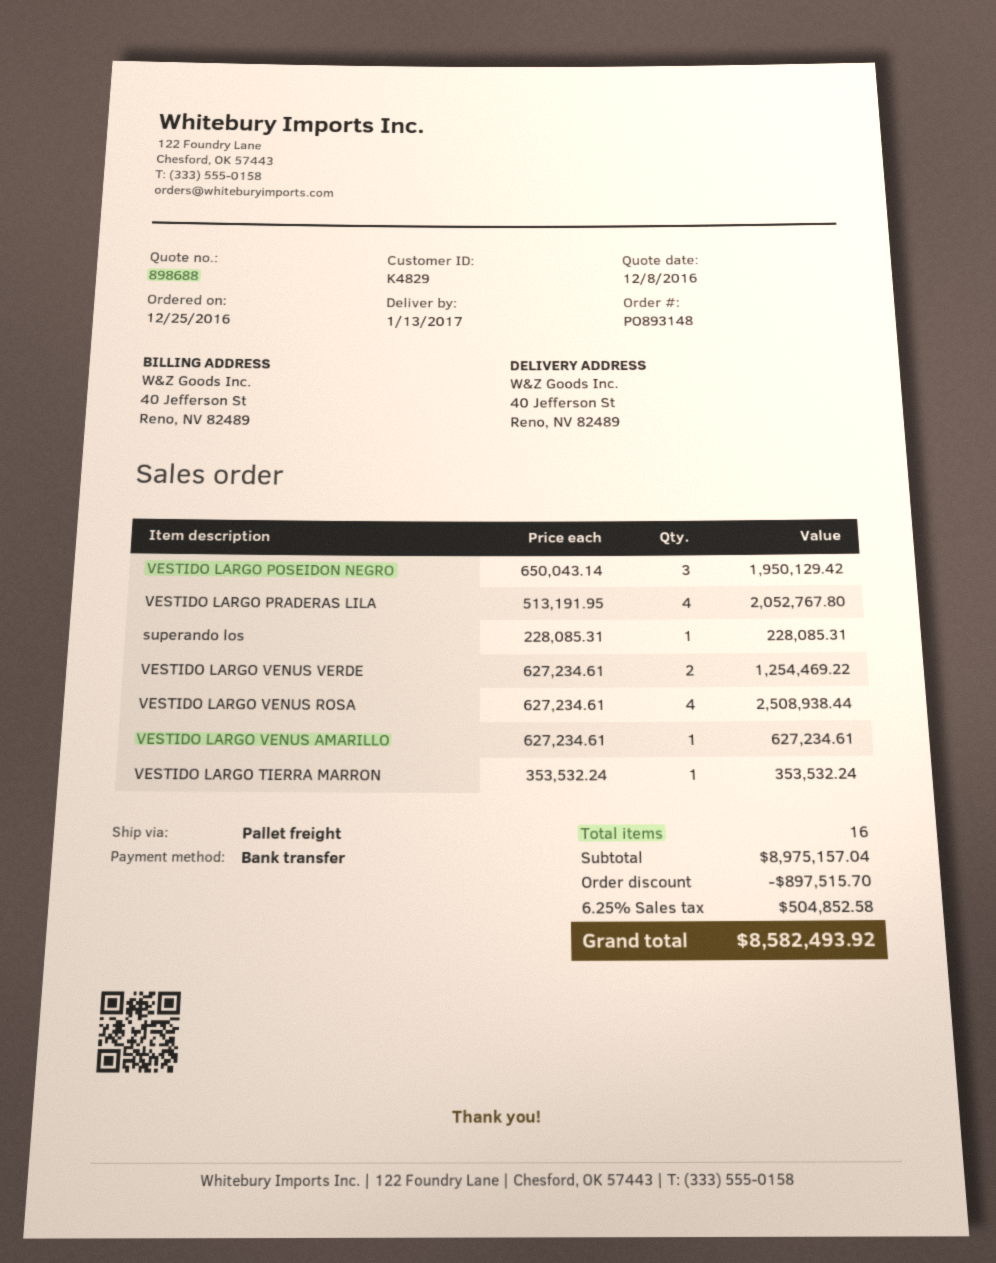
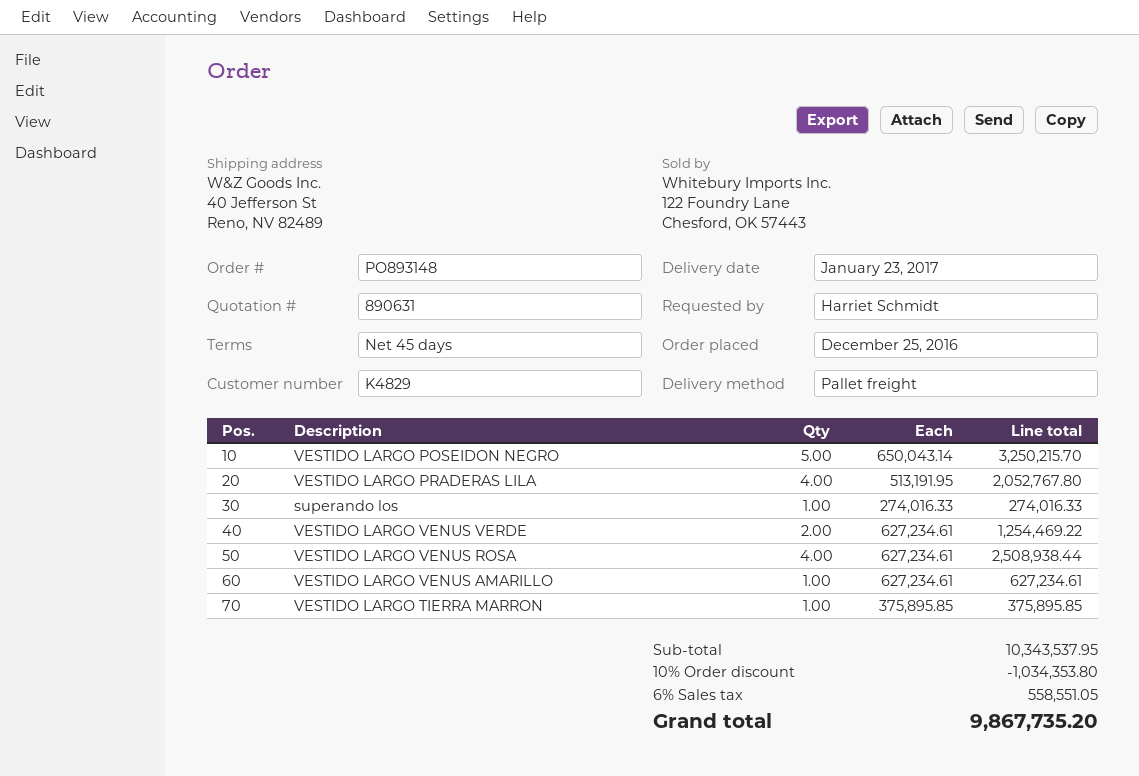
quote number: 898688 -> 890631
delivery date: 2017-01-13 -> 2017-01-23
VESTIDO LARGO POSEIDON NEGRO: 3 x 650043.14 = 1950129.42 -> 5 x 650043.14 = 3250215.70
superando los: 1 x 228085.31 = 228085.31 -> 1 x 274016.33 = 274016.33
VESTIDO LARGO TIERRA MARRON: 1 x 353532.24 = 353532.24 -> 1 x 375895.85 = 375895.85
subtotal: 8975157.04 -> 10343537.95
discount: 897515.70 -> 1034353.80
tax: 6.25% = 504852.58 -> 6% = 558551.05
total: 8582493.92 -> 9867735.20

